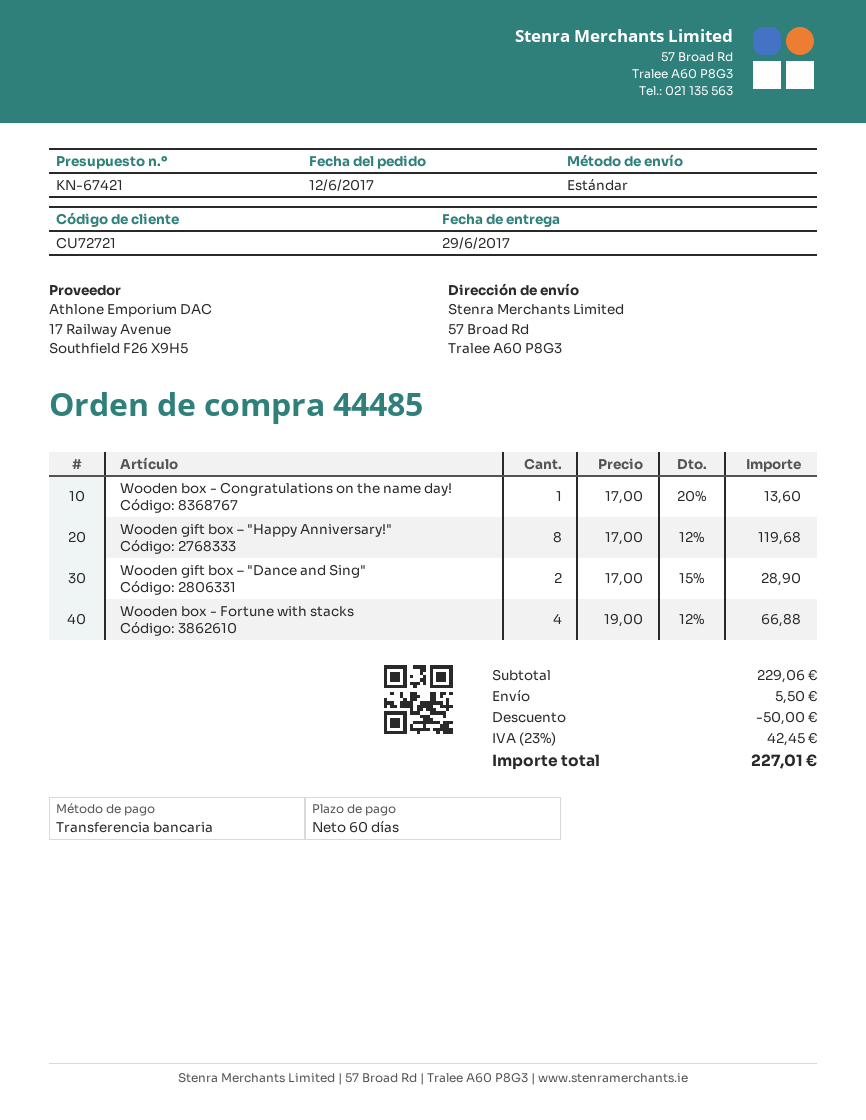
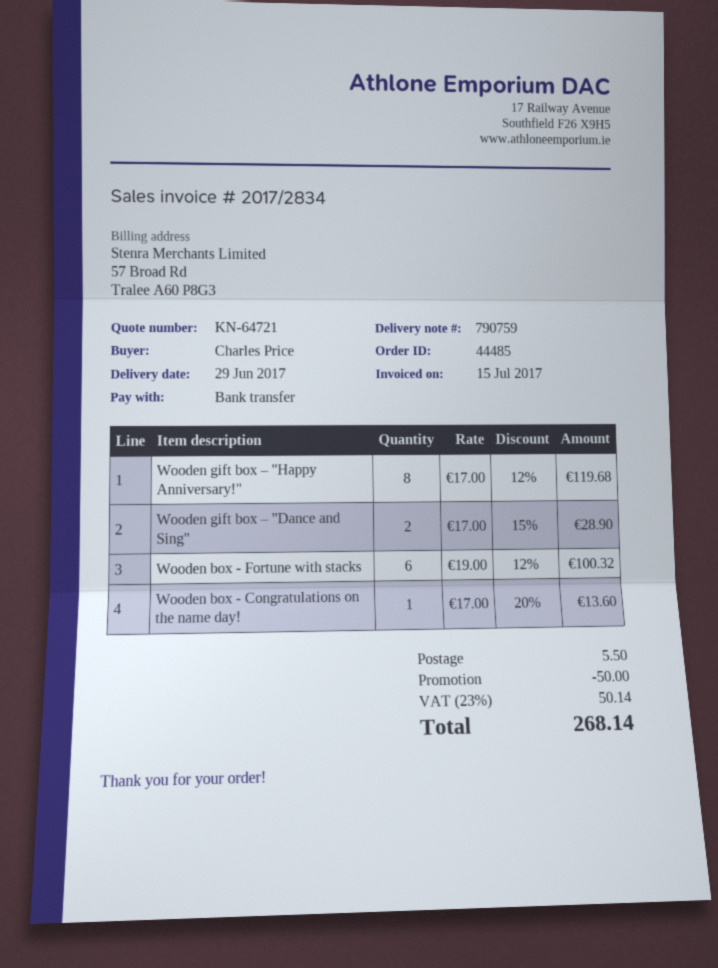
quote number: KN-67421 -> KN-64721
Wooden box - Fortune with stacks: 4 x 19.00 - 12% = 66.88 -> 6 x 19.00 - 12% = 100.32
tax: 23% = 42.45 -> 23% = 50.14
total: 227.01 -> 268.14

